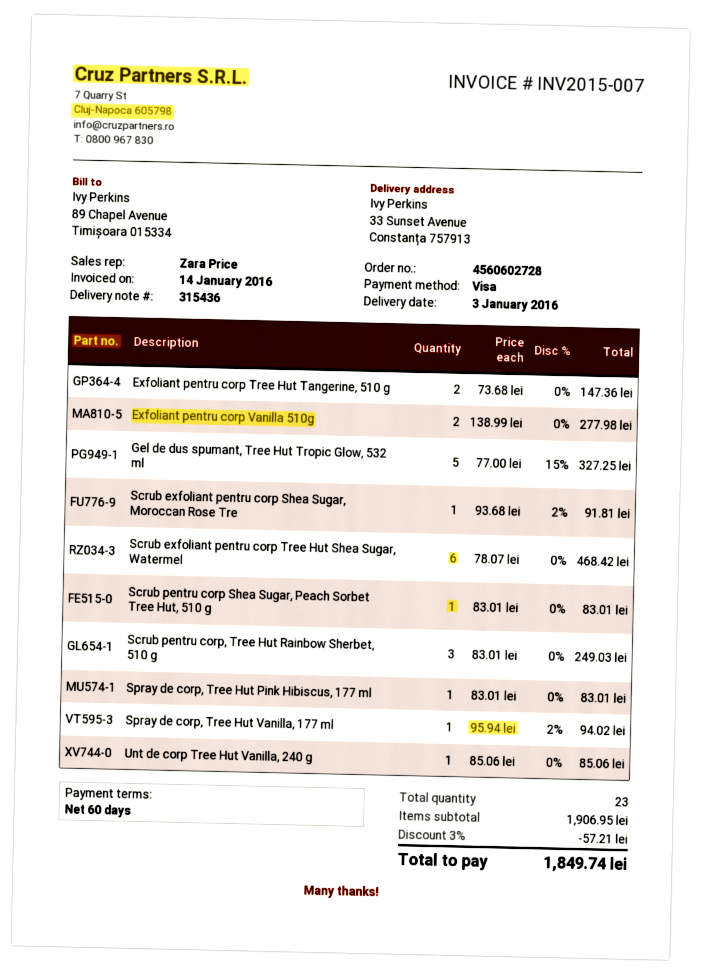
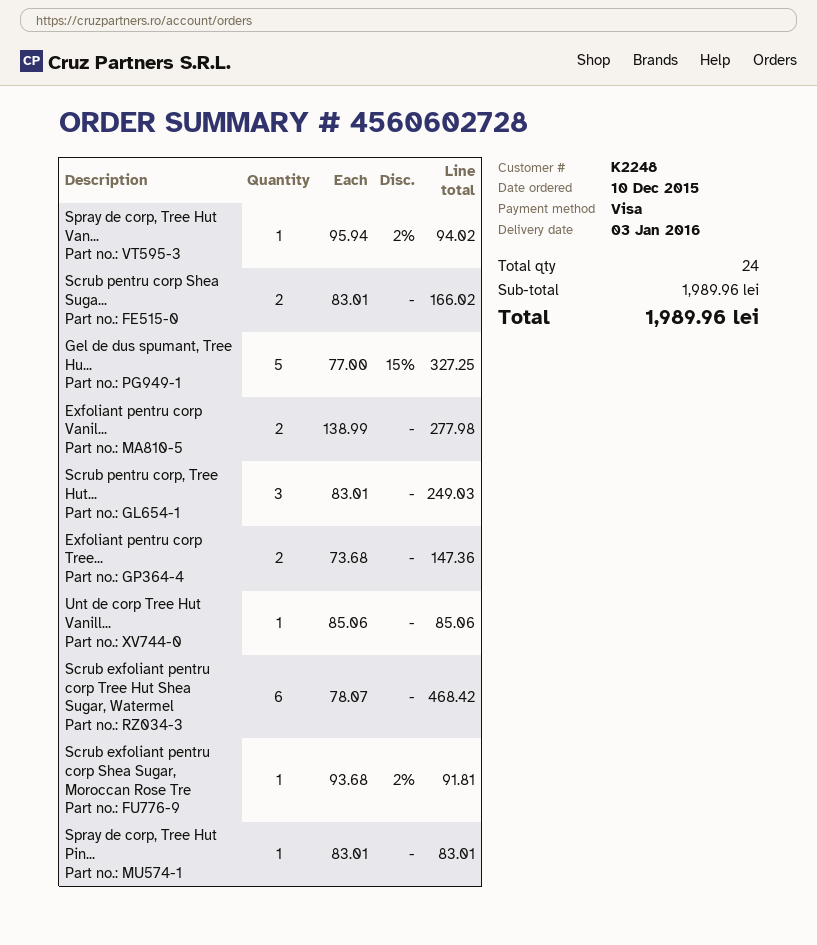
Scrub pentru corp Shea Sugar, Peach Sorbet Tree Hut, 510 g: 1 x 83.01 = 83.01 -> 2 x 83.01 = 166.02
total quantity: 23 -> 24
subtotal: 1906.95 -> 1989.96
discount: 3% = 57.21 -> none
total: 1849.74 -> 1989.96

